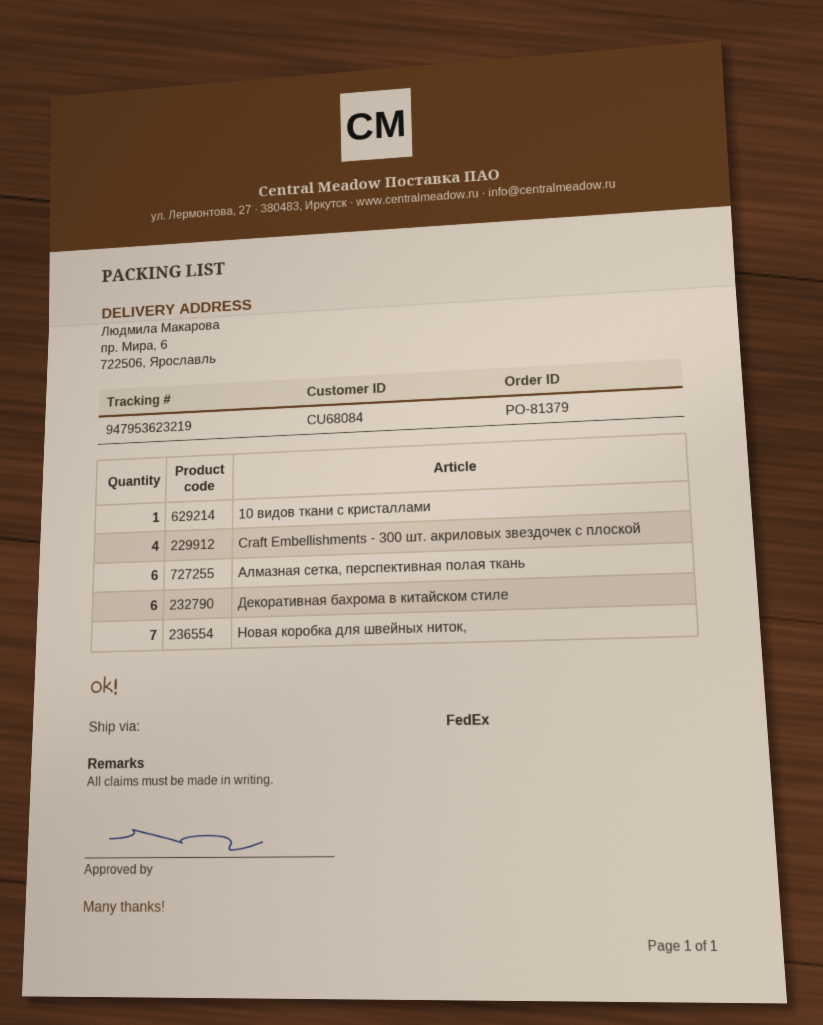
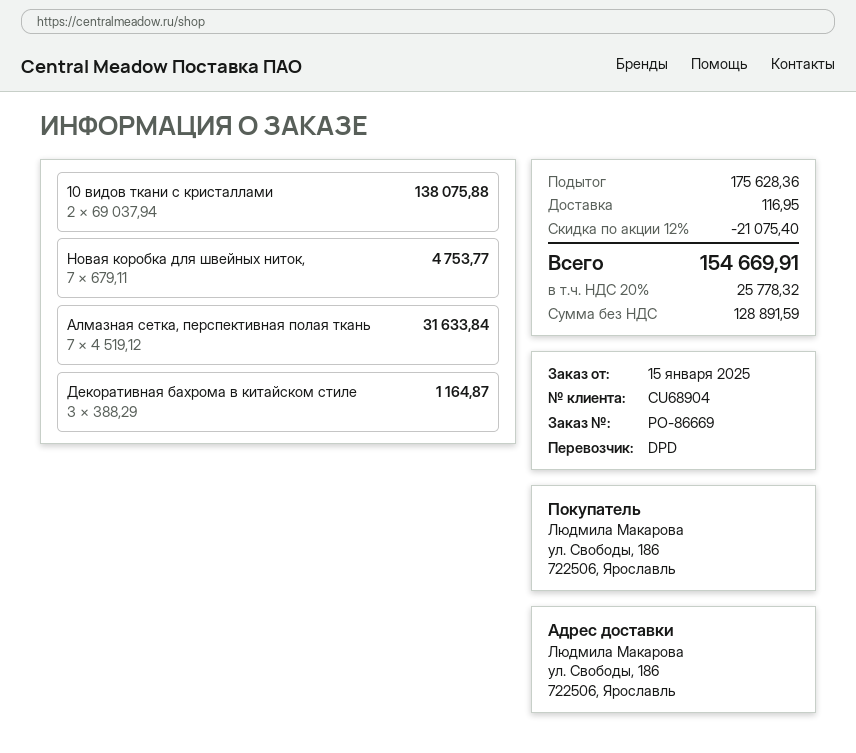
order number: PO-81379 -> PO-86669
customer number: CU68084 -> CU68904
shipping method: FedEx -> DPD
ship to: пр. Мира, 6, 722506, Ярославль -> ул. Свободы, 186, 722506, Ярославль
10 видов ткани с кристаллами: 1 -> 2
Craft Embellishments - 300 шт. акриловых звездочек с плоской: 4 -> none
Алмазная сетка, перспективная полая ткань: 6 -> 7
Декоративная бахрома в китайском стиле: 6 -> 3

